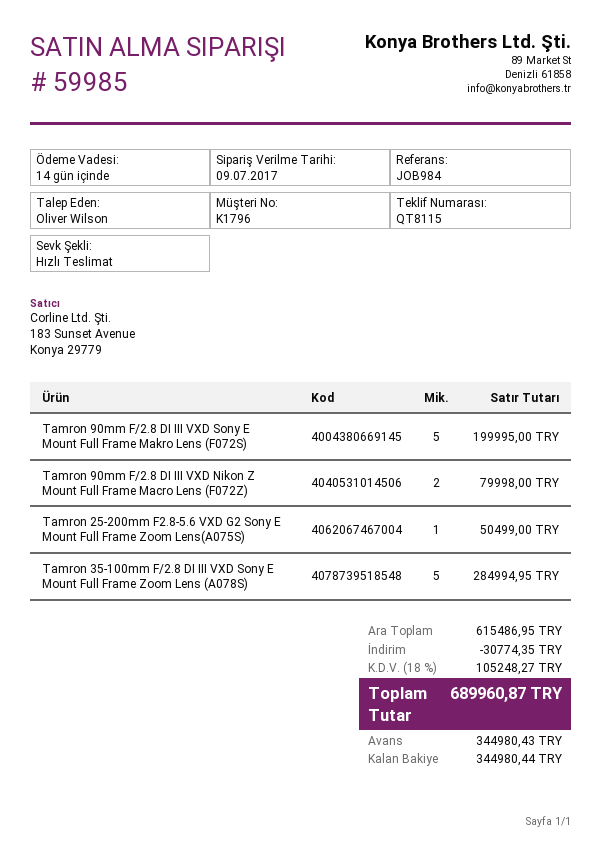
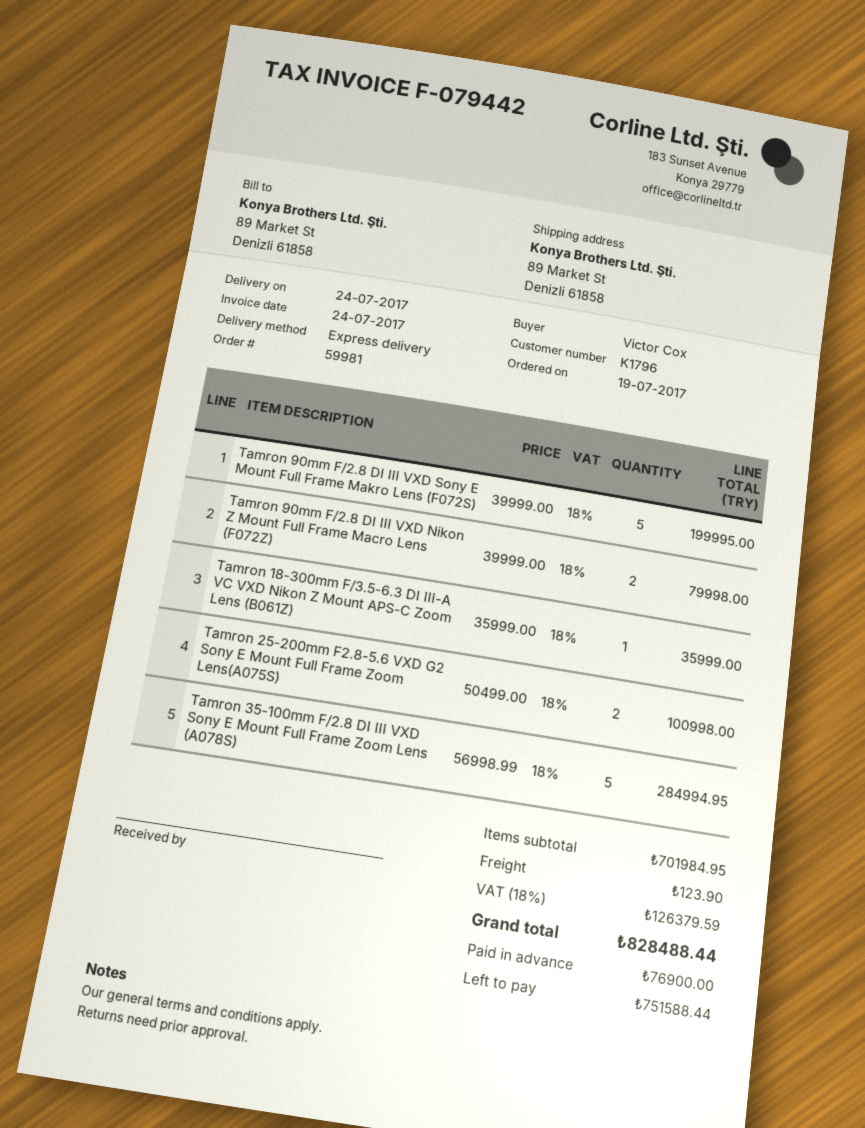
order number: 59985 -> 59981
order date: 2017-07-09 -> 2017-07-19
ordered by: Oliver Wilson -> Victor Cox
Tamron 25-200mm F2.8-5.6 VXD G2 Sony E Mount Full Frame Zoom Lens(A075S): 1 for 50499.00 -> 2 for 100998.00
Tamron 18-300mm F/3.5-6.3 DI III-A VC VXD Nikon Z Mount APS-C Zoom Lens (B061Z): none -> 1 for 35999.00
subtotal: 615486.95 -> 701984.95
discount: 30774.35 -> none
shipping: none -> 123.90
tax: 18% = 105248.27 -> 18% = 126379.59
total: 689960.87 -> 828488.44
deposit: 344980.43 -> 76900.00
balance: 344980.44 -> 751588.44

